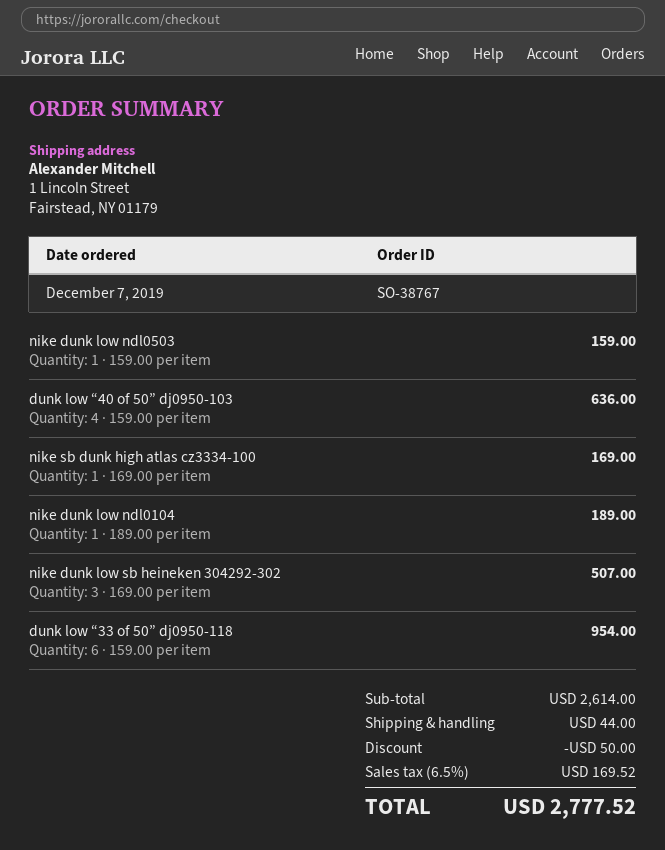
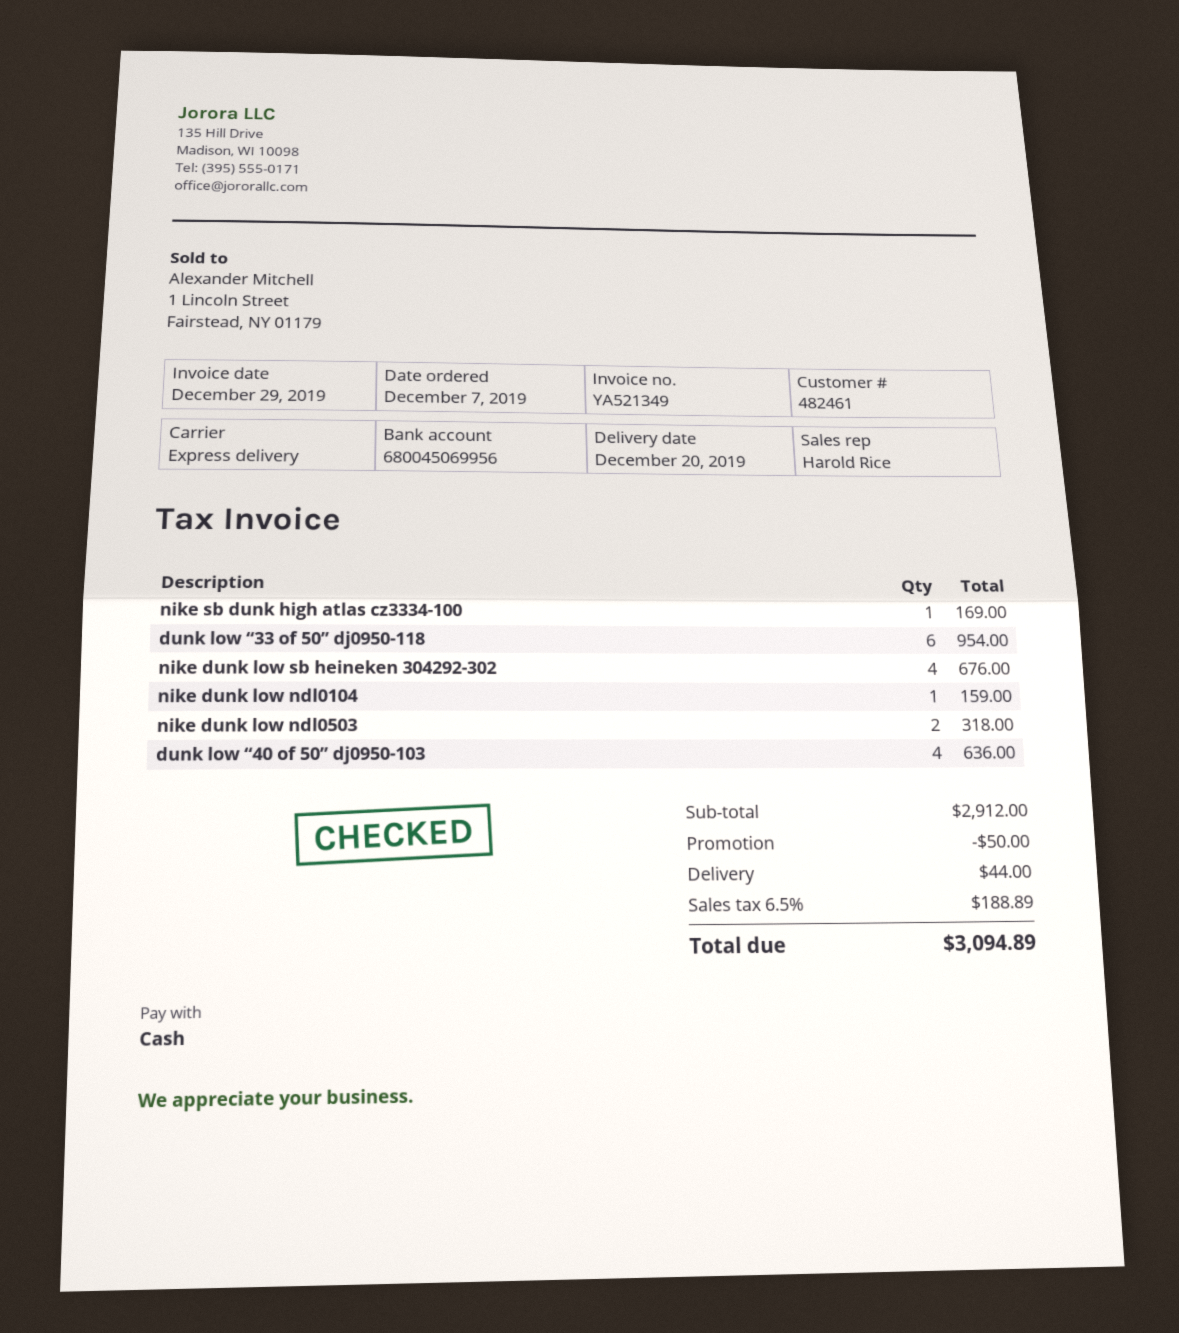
nike dunk low ndl0503: 1 for 159.00 -> 2 for 318.00
nike dunk low ndl0104: 1 for 189.00 -> 1 for 159.00
nike dunk low sb heineken 304292-302: 3 for 507.00 -> 4 for 676.00
subtotal: 2614.00 -> 2912.00
tax: 6.5% = 169.52 -> 6.5% = 188.89
total: 2777.52 -> 3094.89

